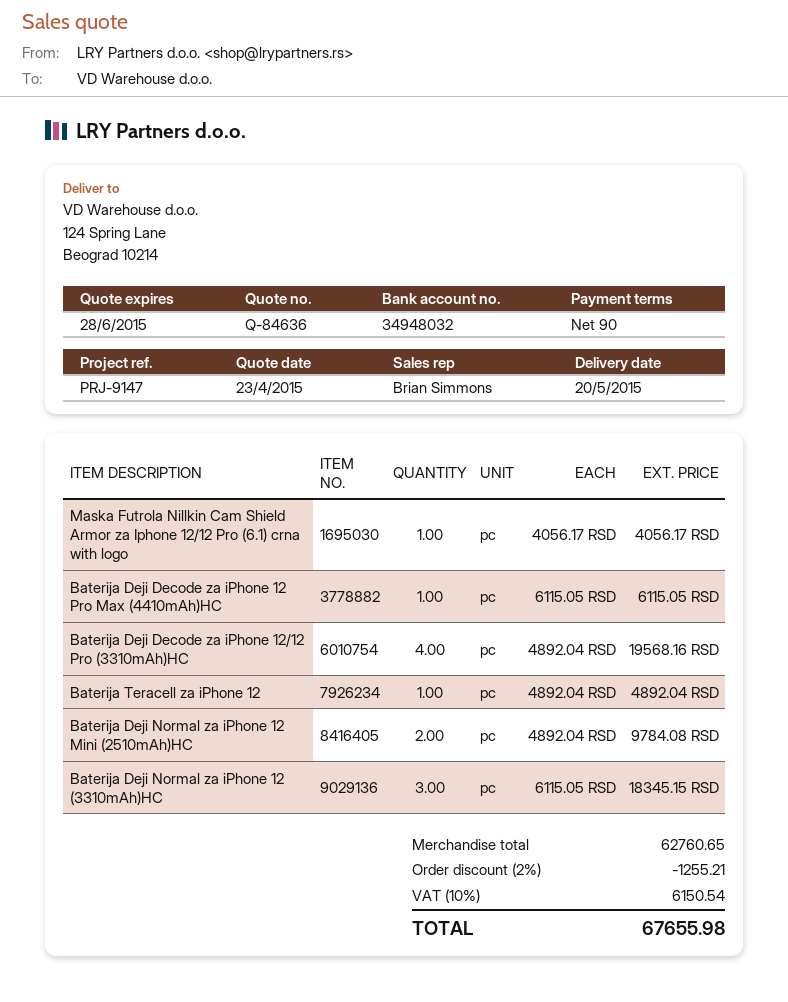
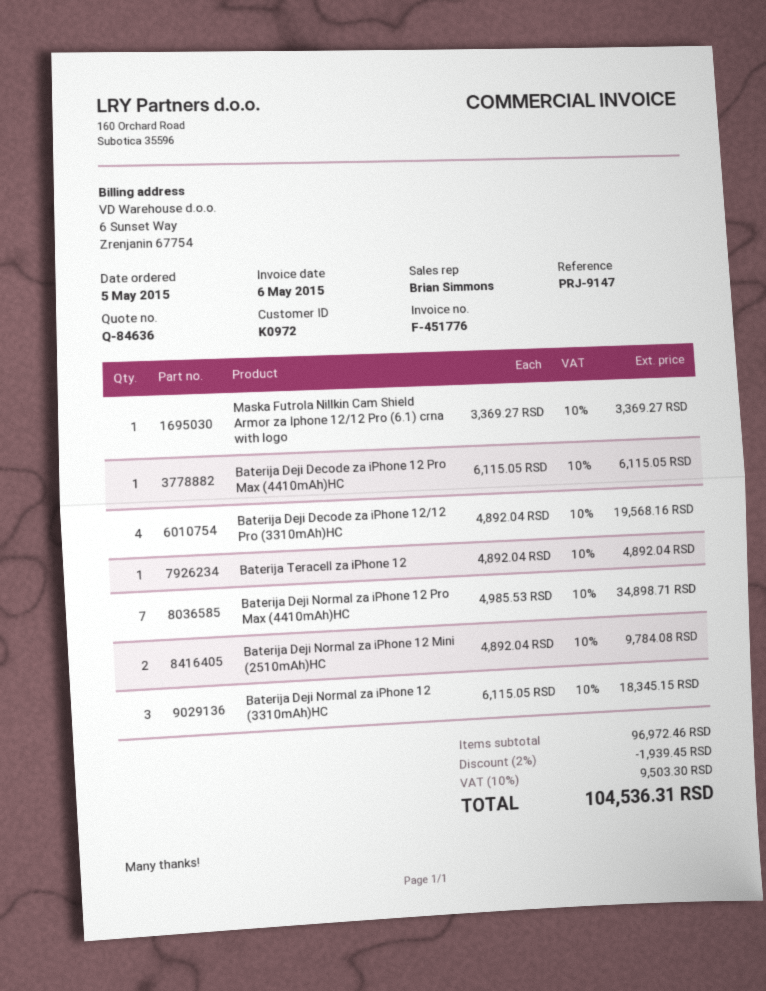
Maska Futrola Nillkin Cam Shield Armor za Iphone 12/12 Pro (6.1) crna with logo: 1 x 4056.17 = 4056.17 -> 1 x 3369.27 = 3369.27
Baterija Deji Normal za iPhone 12 Pro Max (4410mAh)HC: none -> 7 x 4985.53 = 34898.71
subtotal: 62760.65 -> 96972.46
discount: 2% = 1255.21 -> 2% = 1939.45
tax: 10% = 6150.54 -> 10% = 9503.30
total: 67655.98 -> 104536.31

